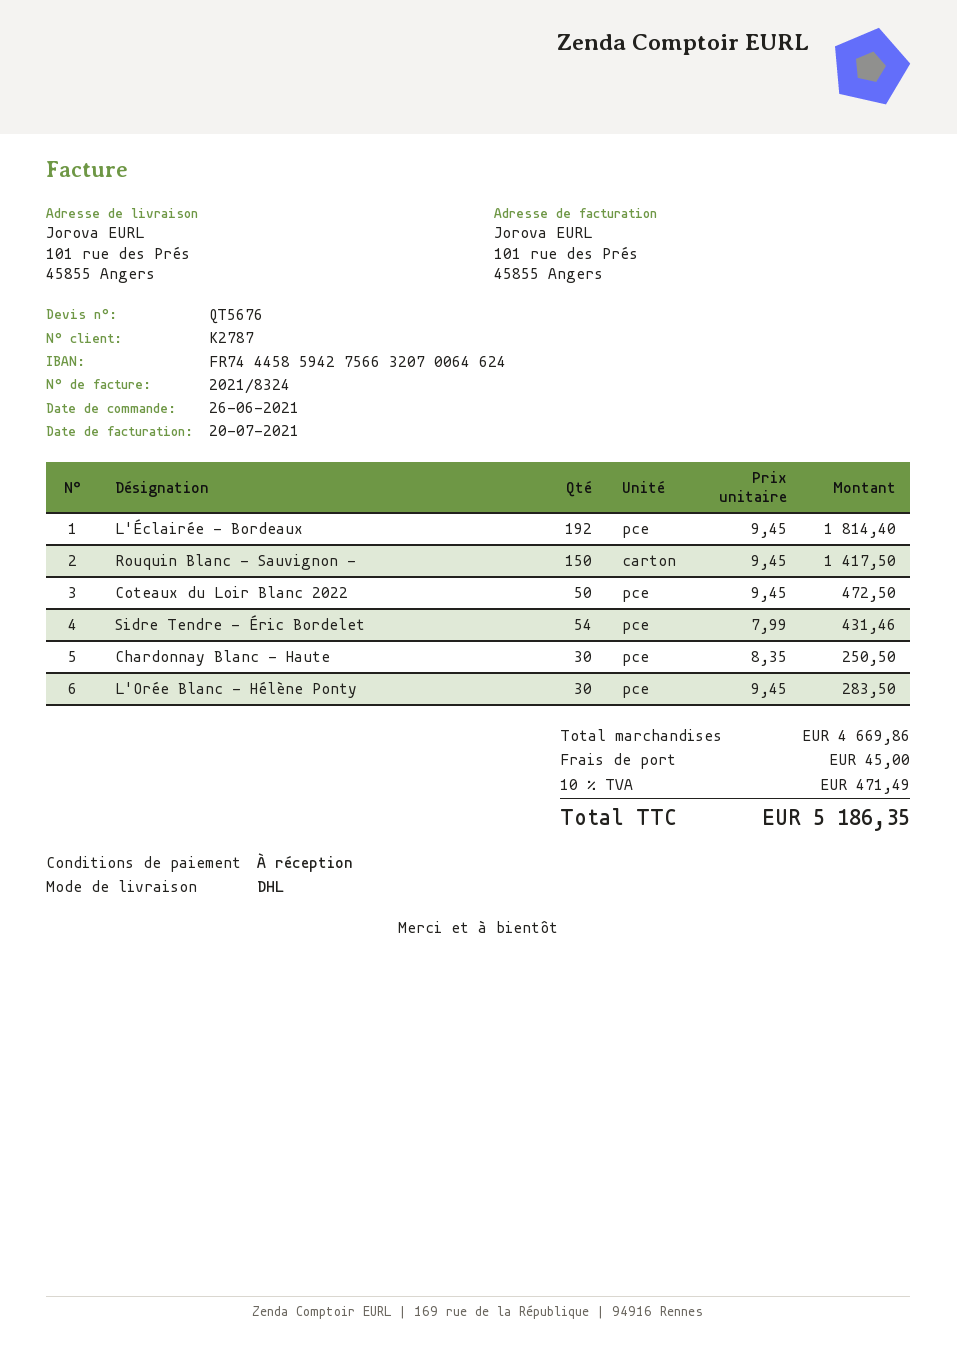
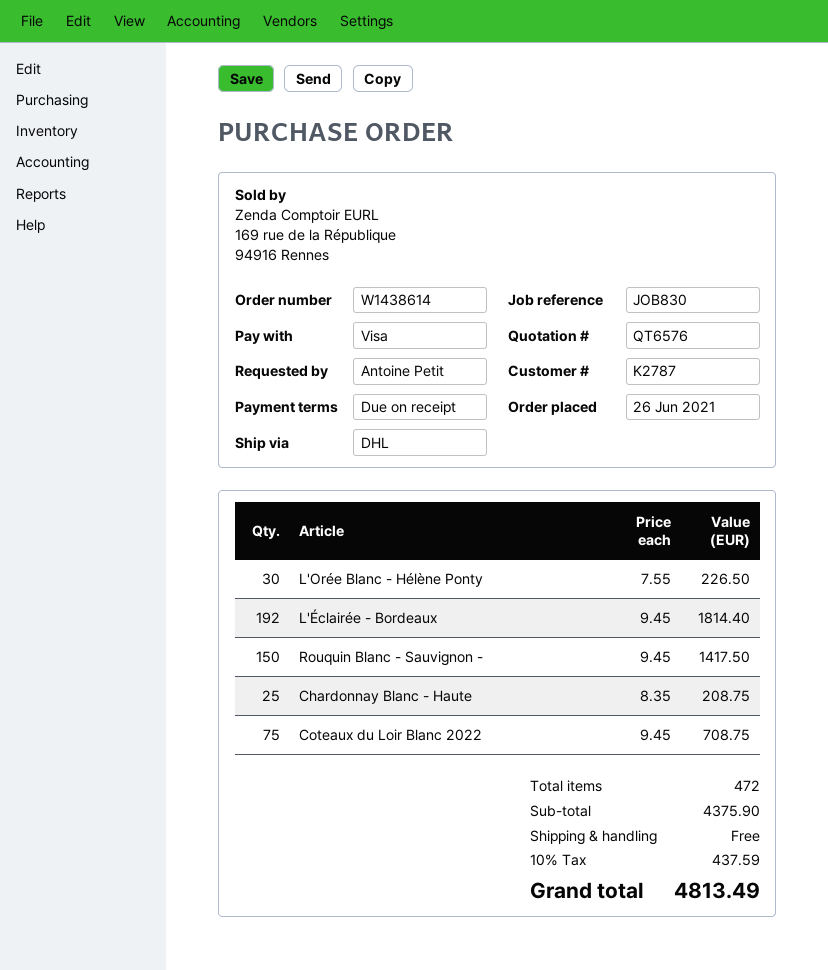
quote number: QT5676 -> QT6576
Coteaux du Loir Blanc 2022: 50 x 9.45 = 472.50 -> 75 x 9.45 = 708.75
Sidre Tendre - Éric Bordelet: 54 x 7.99 = 431.46 -> none
Chardonnay Blanc - Haute: 30 x 8.35 = 250.50 -> 25 x 8.35 = 208.75
L'Orée Blanc - Hélène Ponty: 30 x 9.45 = 283.50 -> 30 x 7.55 = 226.50
subtotal: 4669.86 -> 4375.90
shipping: 45.00 -> 0.00
tax: 10% = 471.49 -> 10% = 437.59
total: 5186.35 -> 4813.49

